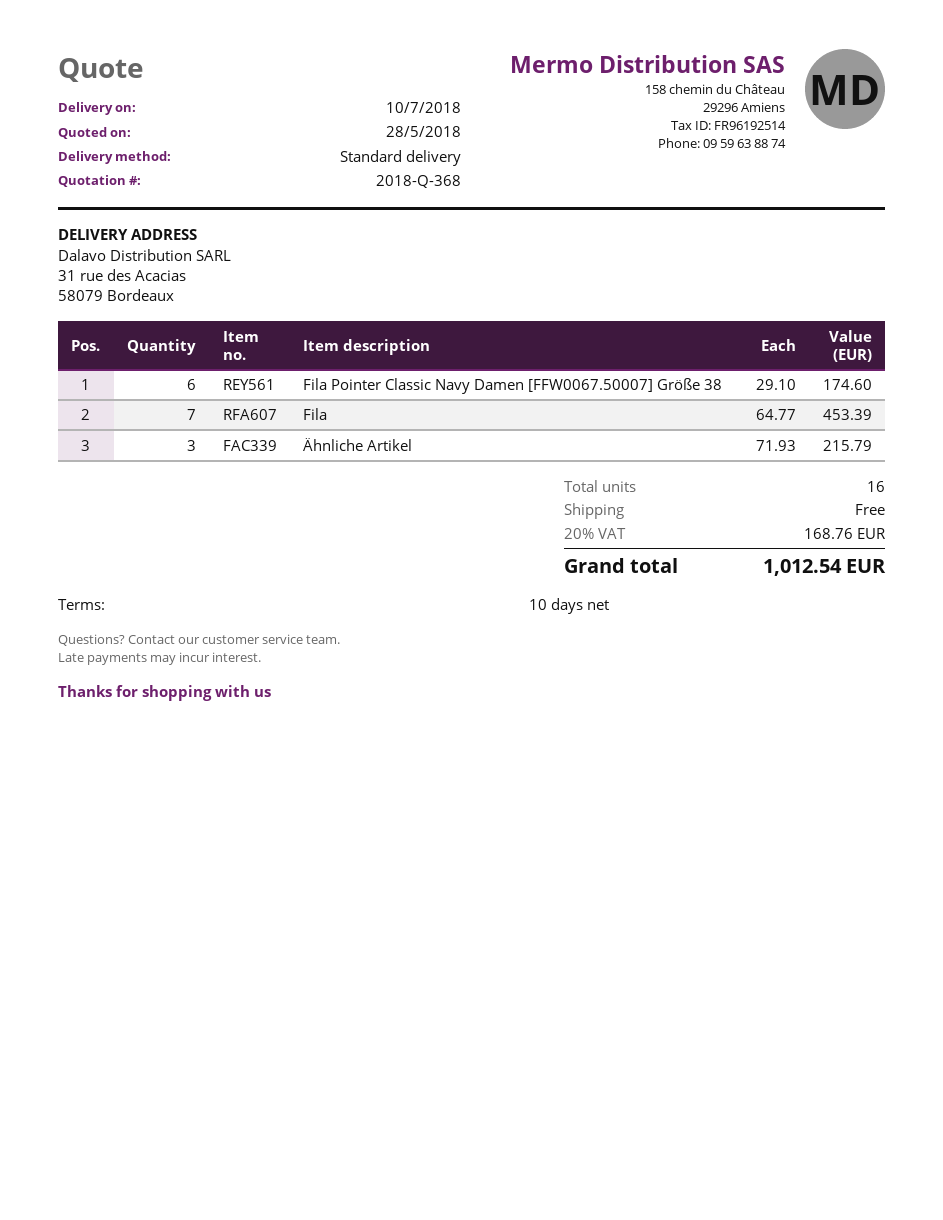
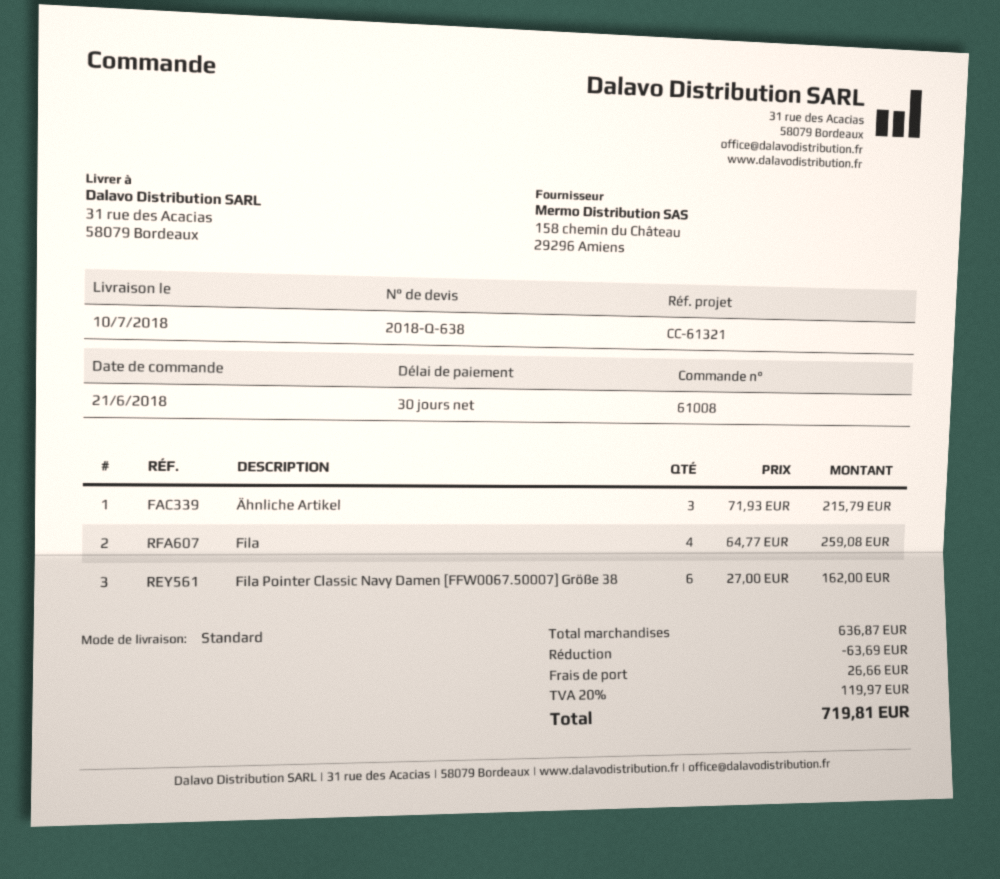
quote number: 2018-Q-368 -> 2018-Q-638
payment terms: 10 days -> 30 days
Fila Pointer Classic Navy Damen [FFW0067.50007] Größe 38: 6 x 29.10 = 174.60 -> 6 x 27.00 = 162.00
Fila: 7 x 64.77 = 453.39 -> 4 x 64.77 = 259.08
discount: none -> 63.69
shipping: 0.00 -> 26.66
tax: 20% = 168.76 -> 20% = 119.97
total: 1012.54 -> 719.81

